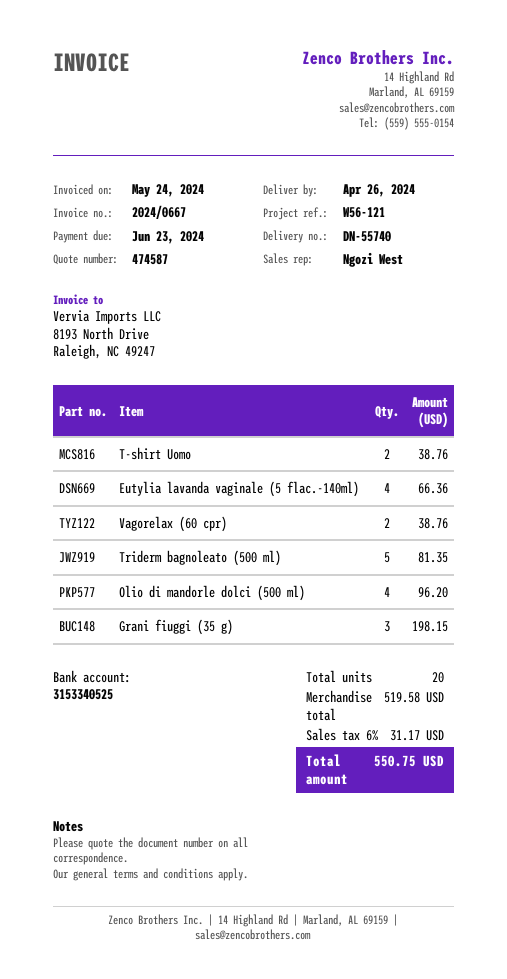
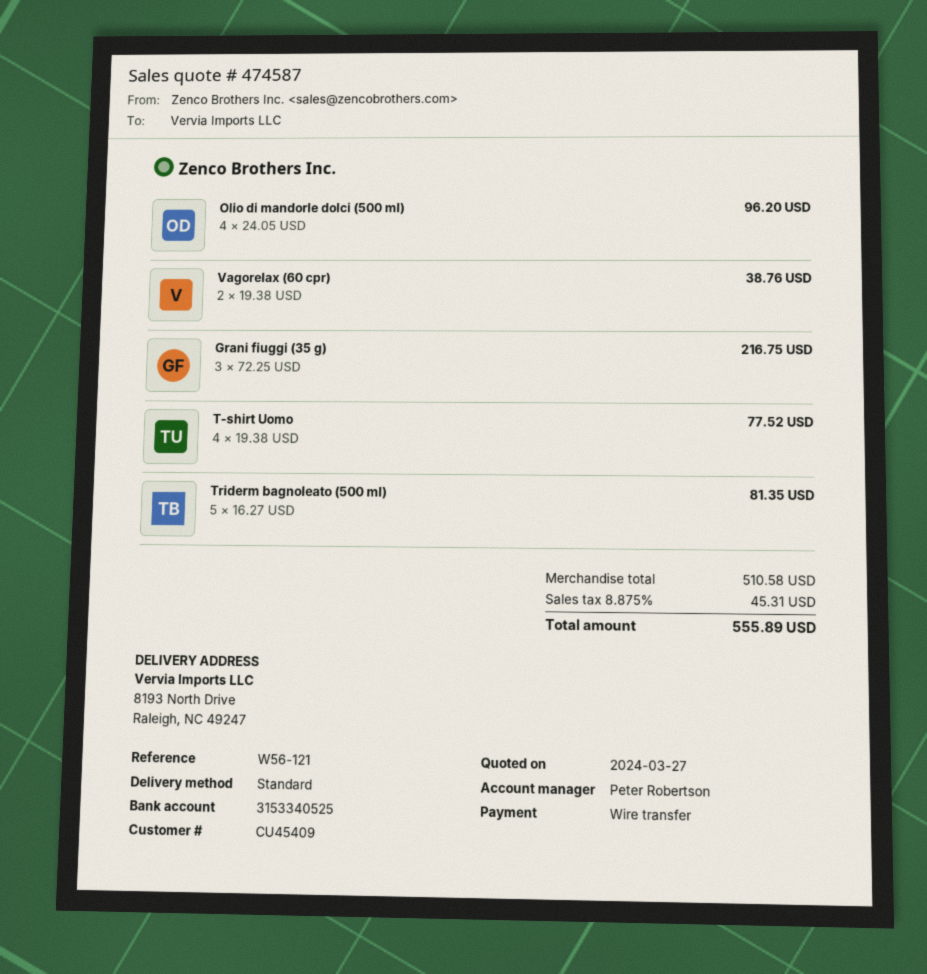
sales rep: Ngozi West -> Peter Robertson
T-shirt Uomo: 2 for 38.76 -> 4 for 77.52
Eutylia lavanda vaginale (5 flac.-140ml): 4 for 66.36 -> none
Grani fiuggi (35 g): 3 for 198.15 -> 3 for 216.75
subtotal: 519.58 -> 510.58
tax: 6% = 31.17 -> 8.875% = 45.31
total: 550.75 -> 555.89

